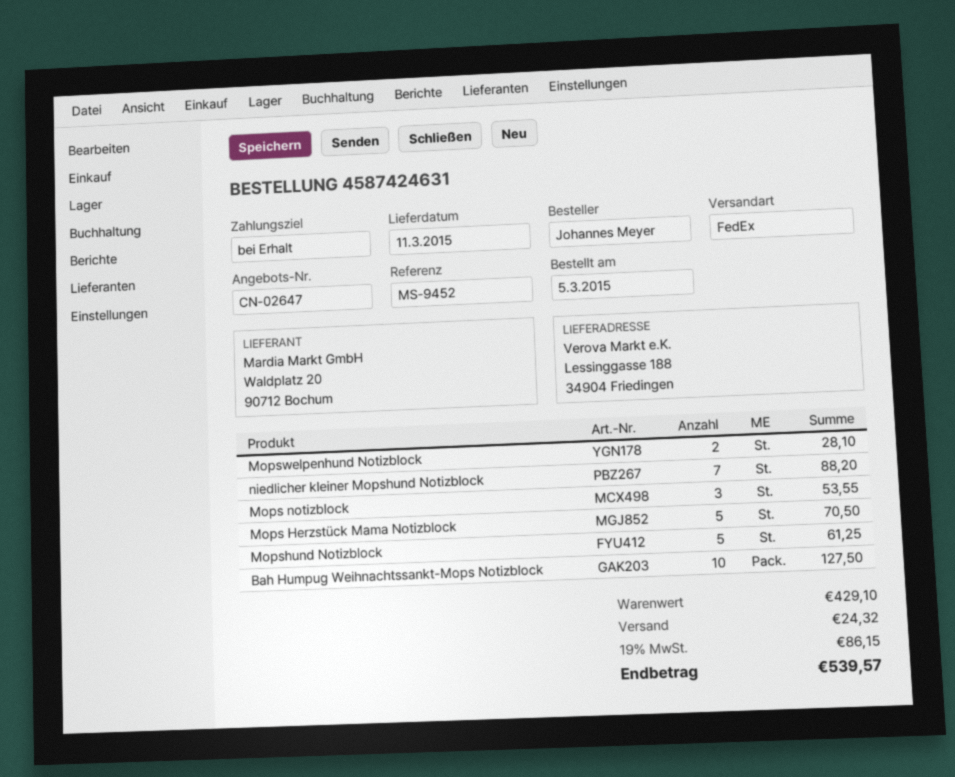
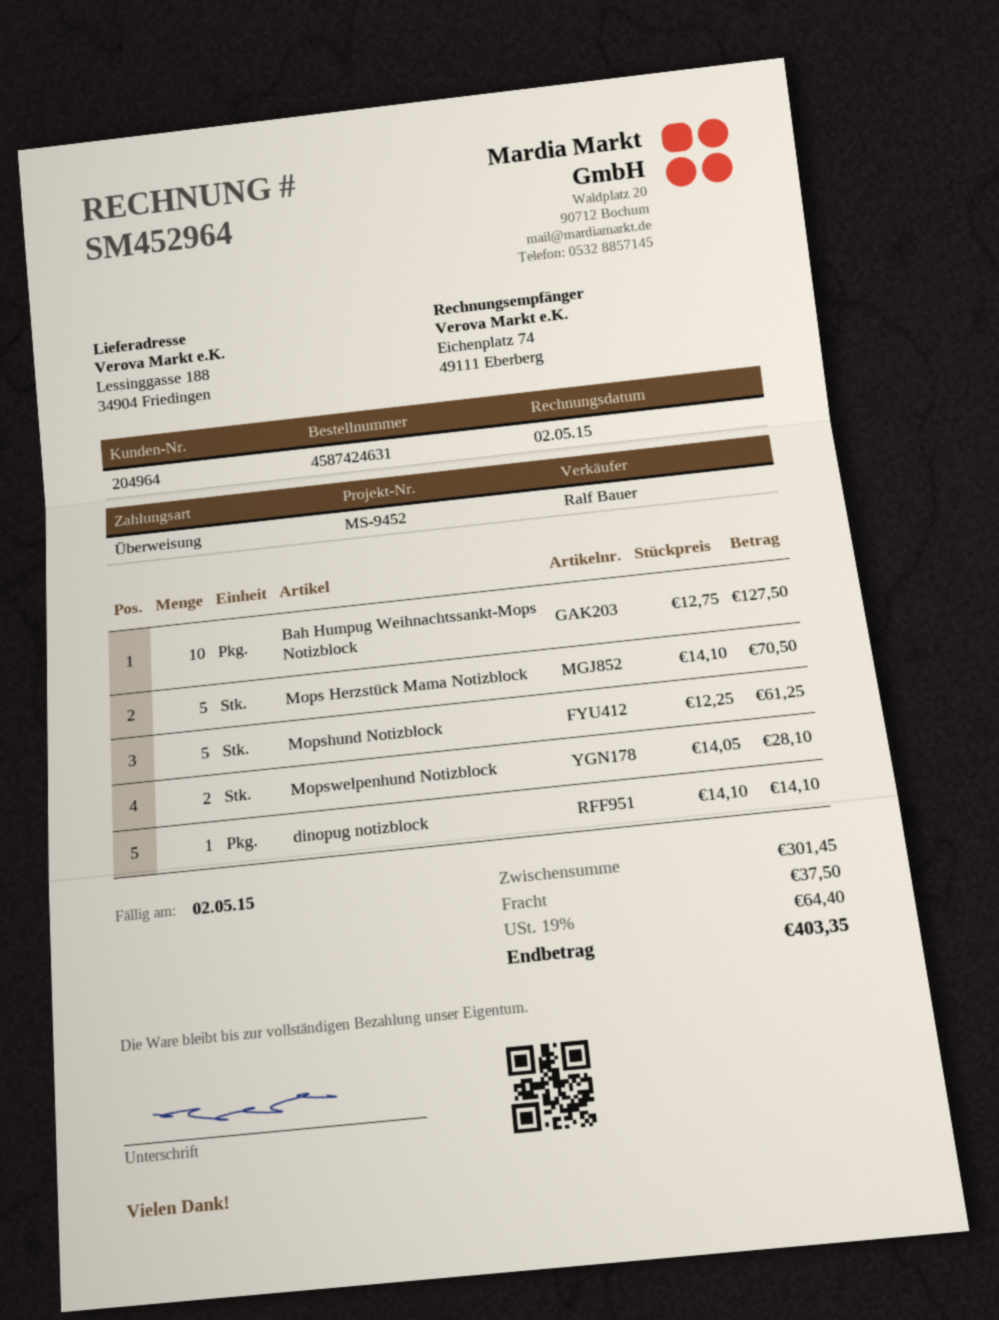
niedlicher kleiner Mopshund Notizblock: 7 for 88.20 -> none
Mops notizblock: 3 for 53.55 -> none
dinopug notizblock: none -> 1 for 14.10
subtotal: 429.10 -> 301.45
shipping: 24.32 -> 37.50
tax: 19% = 86.15 -> 19% = 64.40
total: 539.57 -> 403.35

